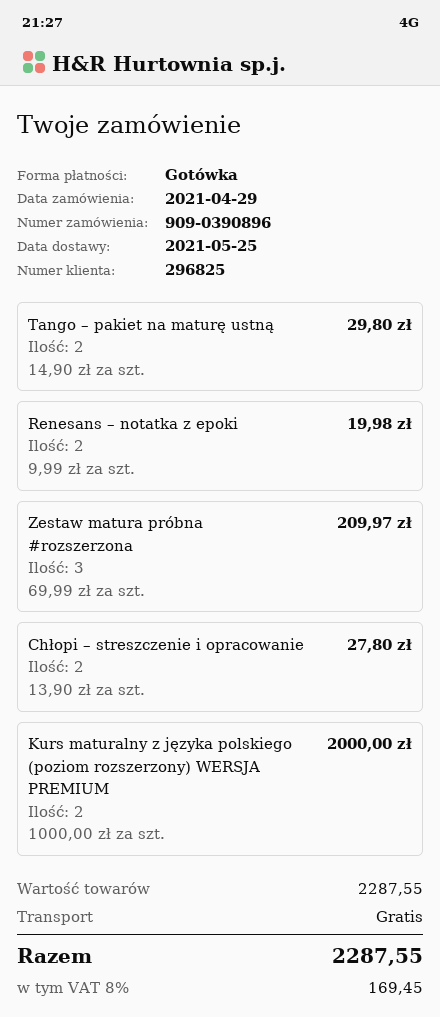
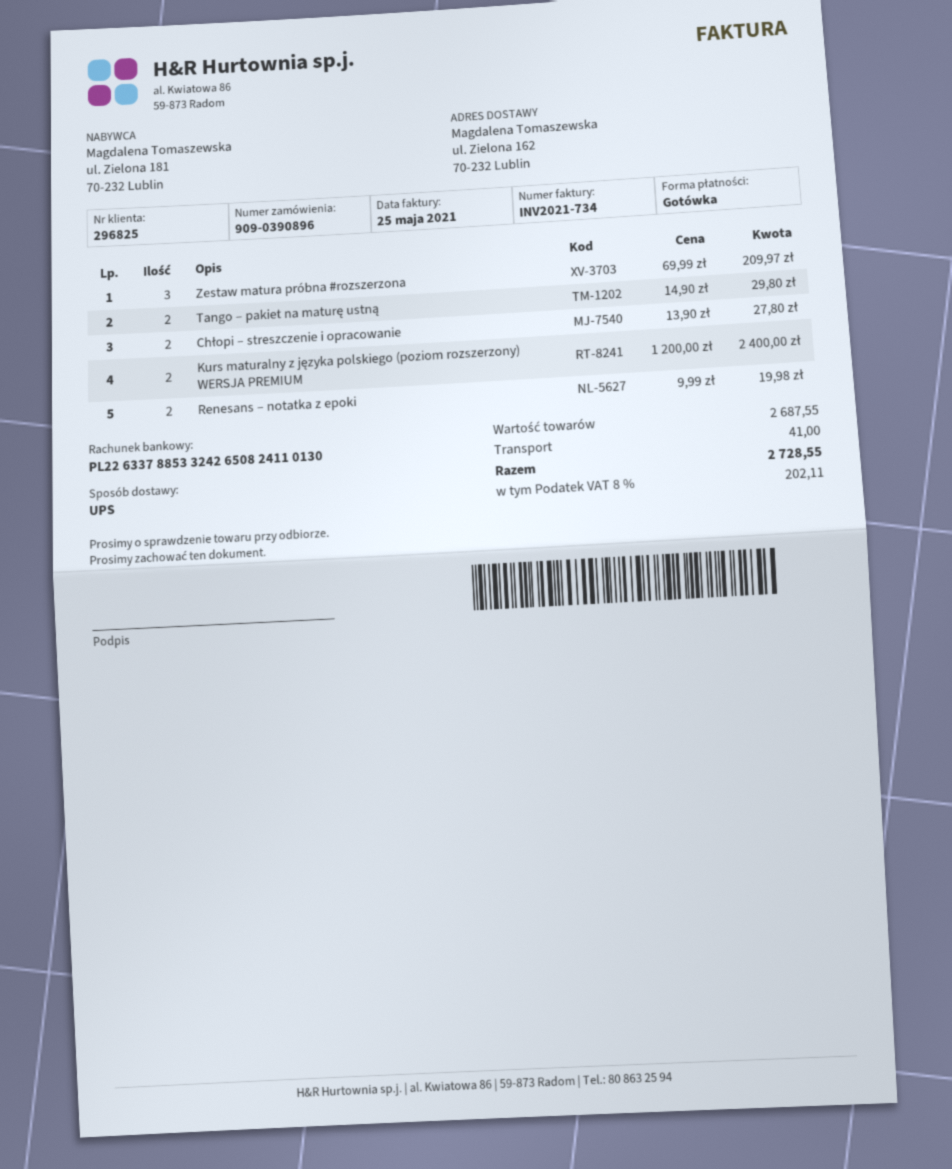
Kurs maturalny z języka polskiego (poziom rozszerzony) WERSJA PREMIUM: 2 x 1000.00 = 2000.00 -> 2 x 1200.00 = 2400.00
subtotal: 2287.55 -> 2687.55
shipping: 0.00 -> 41.00
tax: 8% = 169.45 -> 8% = 202.11
total: 2287.55 -> 2728.55

